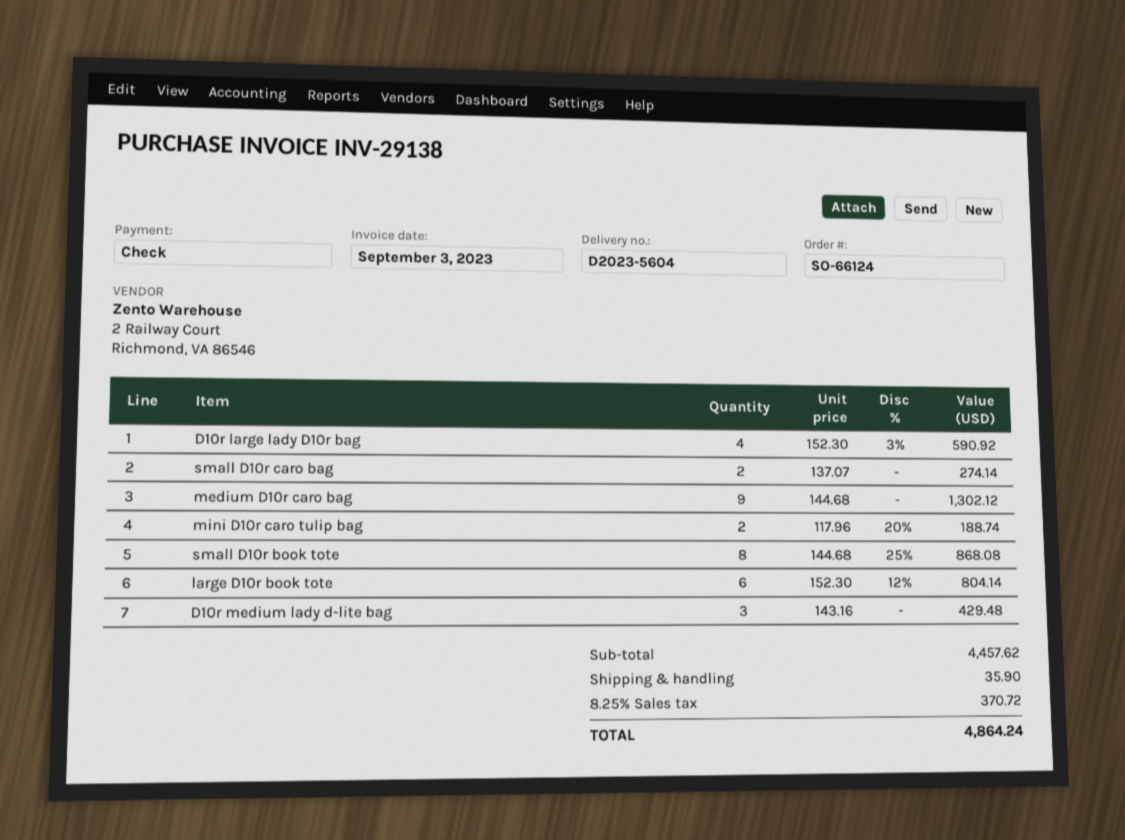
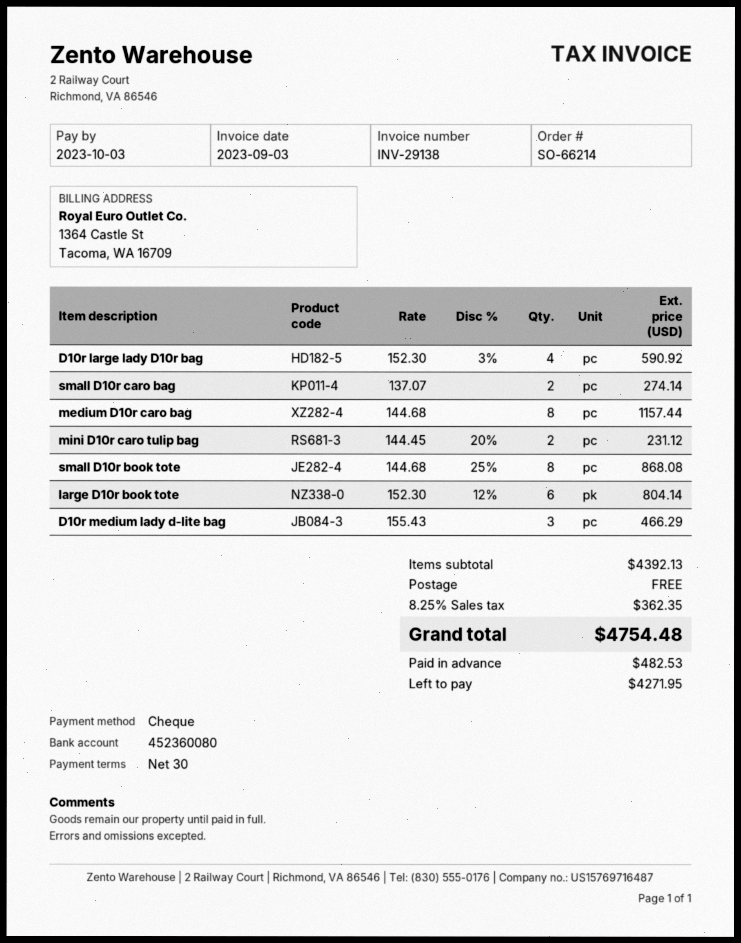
order number: SO-66124 -> SO-66214
medium D10r caro bag: 9 x 144.68 = 1302.12 -> 8 x 144.68 = 1157.44
mini D10r caro tulip bag: 2 x 117.96 - 20% = 188.74 -> 2 x 144.45 - 20% = 231.12
D10r medium lady d-lite bag: 3 x 143.16 = 429.48 -> 3 x 155.43 = 466.29
subtotal: 4457.62 -> 4392.13
shipping: 35.90 -> 0.00
tax: 8.25% = 370.72 -> 8.25% = 362.35
total: 4864.24 -> 4754.48

